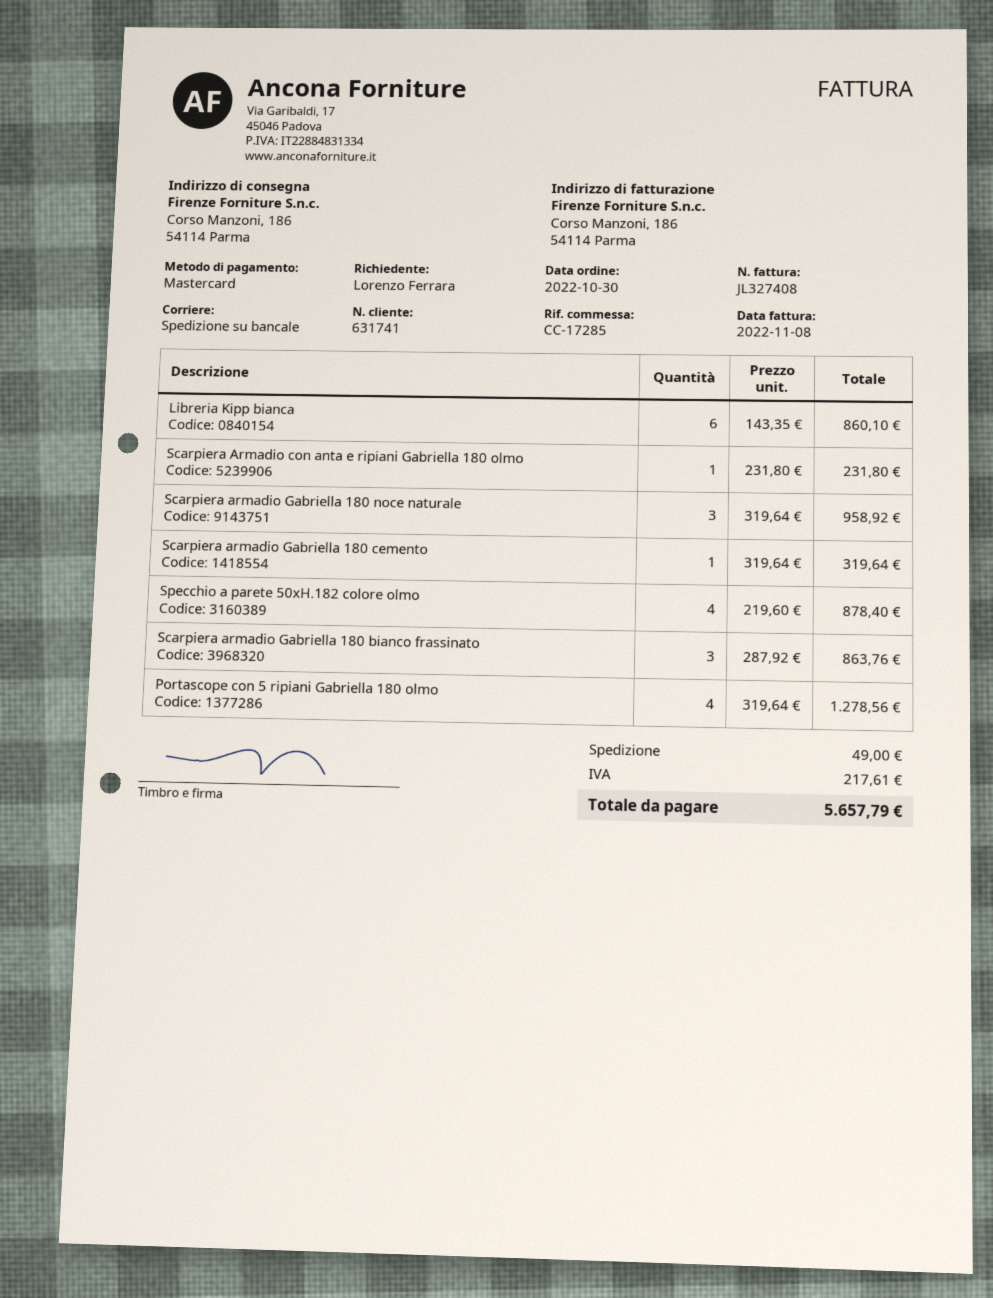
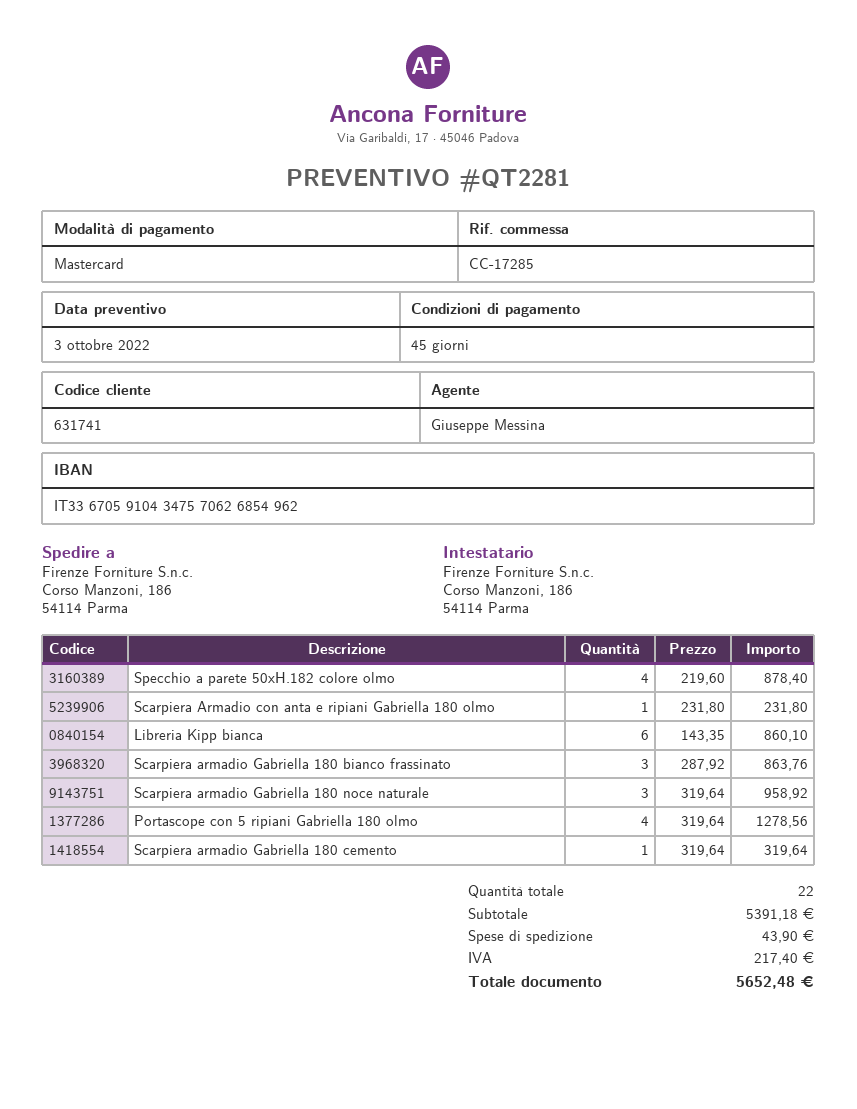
shipping: 49.00 -> 43.90
tax: 217.61 -> 217.40
total: 5657.79 -> 5652.48

